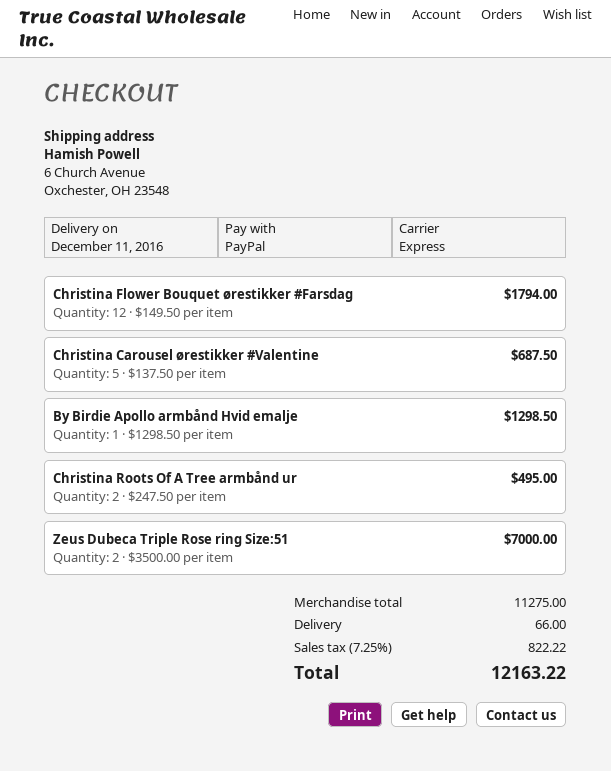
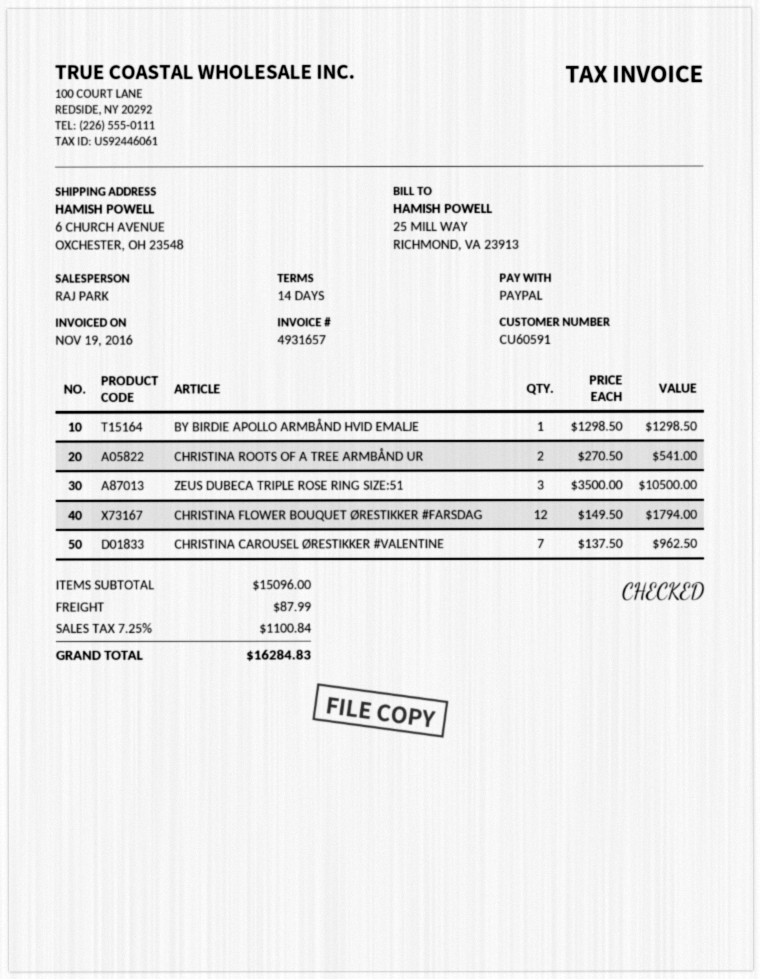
Christina Carousel ørestikker #Valentine: 5 x 137.50 = 687.50 -> 7 x 137.50 = 962.50
Christina Roots Of A Tree armbånd ur: 2 x 247.50 = 495.00 -> 2 x 270.50 = 541.00
Zeus Dubeca Triple Rose ring Size:51: 2 x 3500.00 = 7000.00 -> 3 x 3500.00 = 10500.00
subtotal: 11275.00 -> 15096.00
shipping: 66.00 -> 87.99
tax: 7.25% = 822.22 -> 7.25% = 1100.84
total: 12163.22 -> 16284.83

